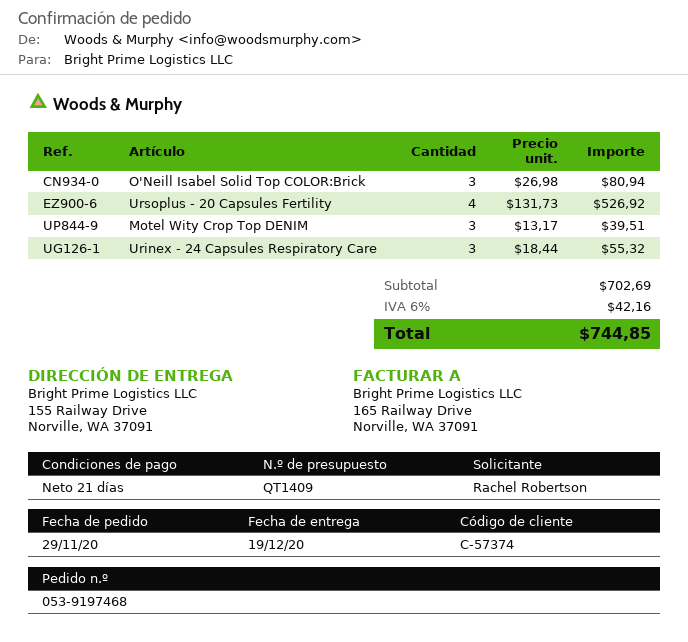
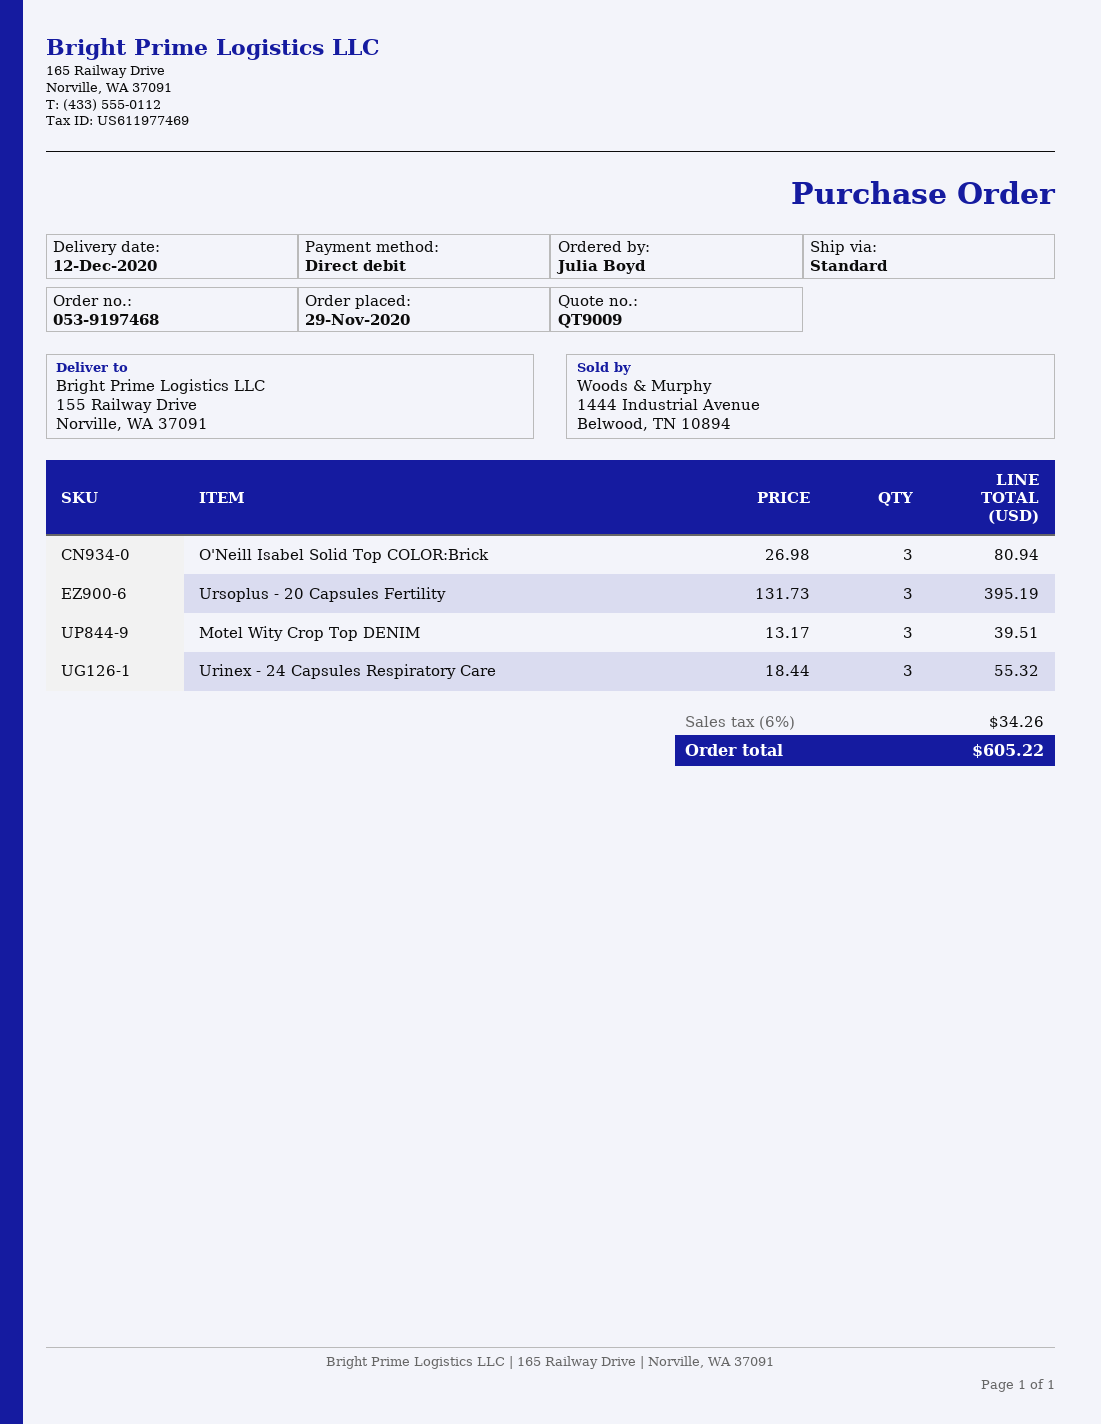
quote number: QT1409 -> QT9009
delivery date: 2020-12-19 -> 2020-12-12
ordered by: Rachel Robertson -> Julia Boyd
Ursoplus - 20 Capsules Fertility: 4 x 131.73 = 526.92 -> 3 x 131.73 = 395.19
tax: 6% = 42.16 -> 6% = 34.26
total: 744.85 -> 605.22

